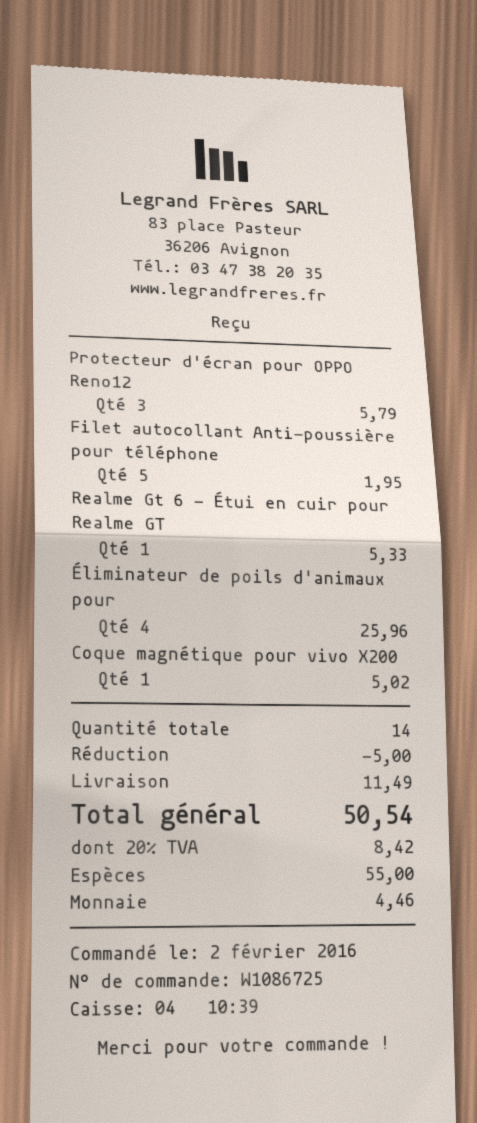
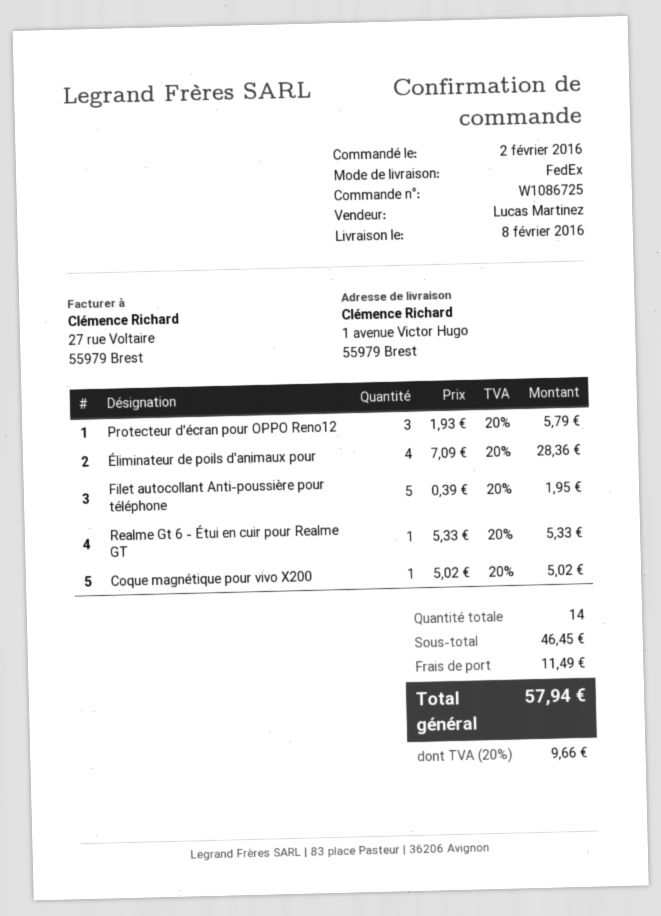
Éliminateur de poils d'animaux pour: 4 for 25.96 -> 4 for 28.36
discount: 5.00 -> none
tax: 20% = 8.42 -> 20% = 9.66
total: 50.54 -> 57.94

